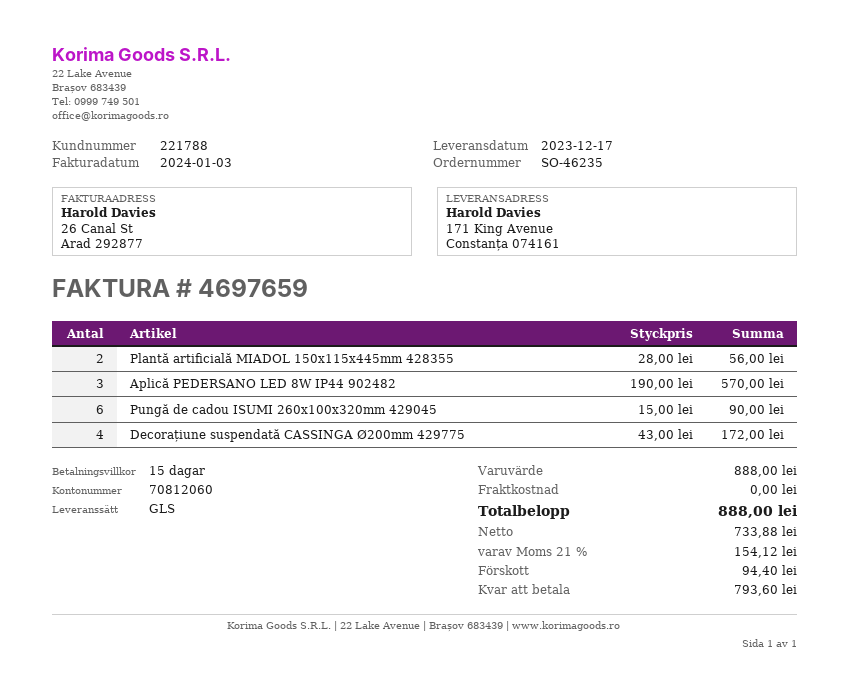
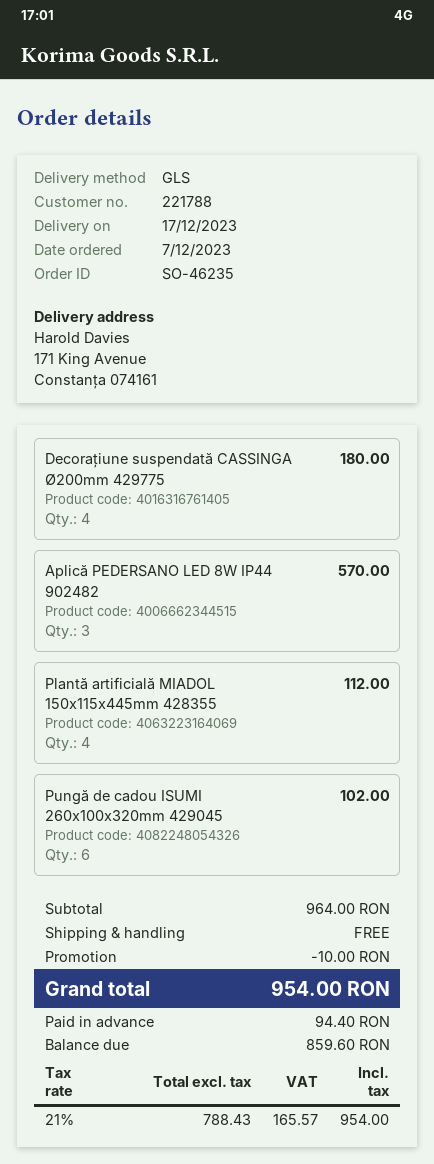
Plantă artificială MIADOL 150x115x445mm 428355: 2 for 56.00 -> 4 for 112.00
Pungă de cadou ISUMI 260x100x320mm 429045: 6 for 90.00 -> 6 for 102.00
Decorațiune suspendată CASSINGA Ø200mm 429775: 4 for 172.00 -> 4 for 180.00
subtotal: 888.00 -> 964.00
discount: none -> 10.00
net: 733.88 -> 788.43
tax: 21% = 154.12 -> 21% = 165.57
total: 888.00 -> 954.00
balance: 793.60 -> 859.60

